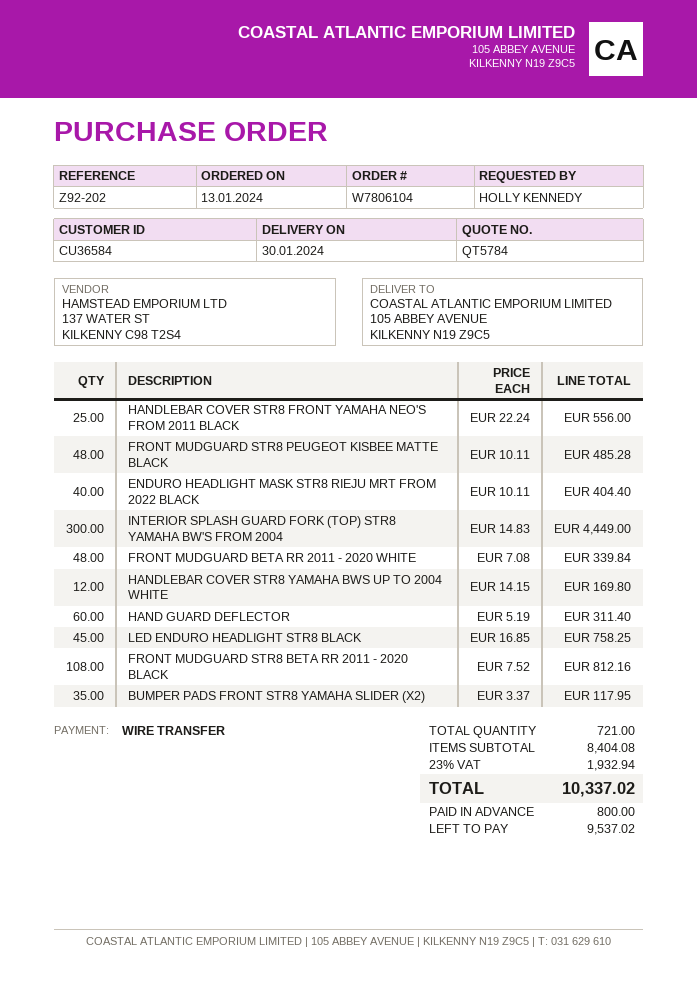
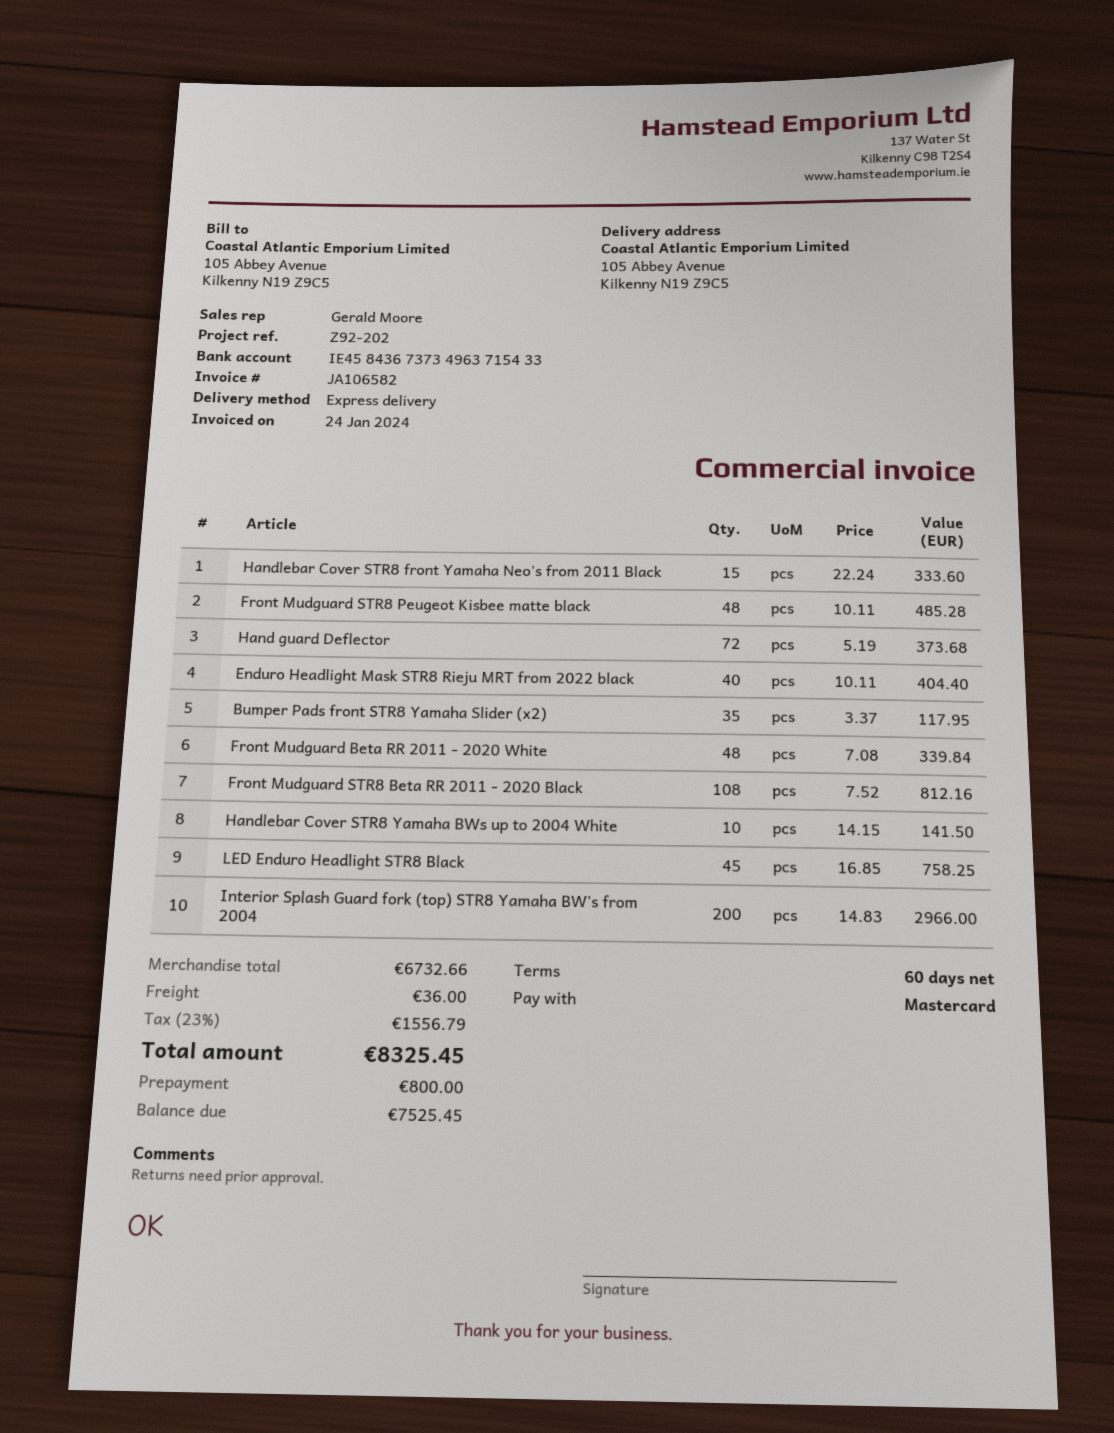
payment method: bank transfer -> Mastercard
HANDLEBAR COVER STR8 FRONT YAMAHA NEO'S FROM 2011 BLACK: 25 x 22.24 = 556.00 -> 15 x 22.24 = 333.60
INTERIOR SPLASH GUARD FORK (TOP) STR8 YAMAHA BW'S FROM 2004: 300 x 14.83 = 4449.00 -> 200 x 14.83 = 2966.00
HANDLEBAR COVER STR8 YAMAHA BWS UP TO 2004 WHITE: 12 x 14.15 = 169.80 -> 10 x 14.15 = 141.50
HAND GUARD DEFLECTOR: 60 x 5.19 = 311.40 -> 72 x 5.19 = 373.68
subtotal: 8404.08 -> 6732.66
shipping: none -> 36.00
tax: 23% = 1932.94 -> 23% = 1556.79
total: 10337.02 -> 8325.45
balance: 9537.02 -> 7525.45

